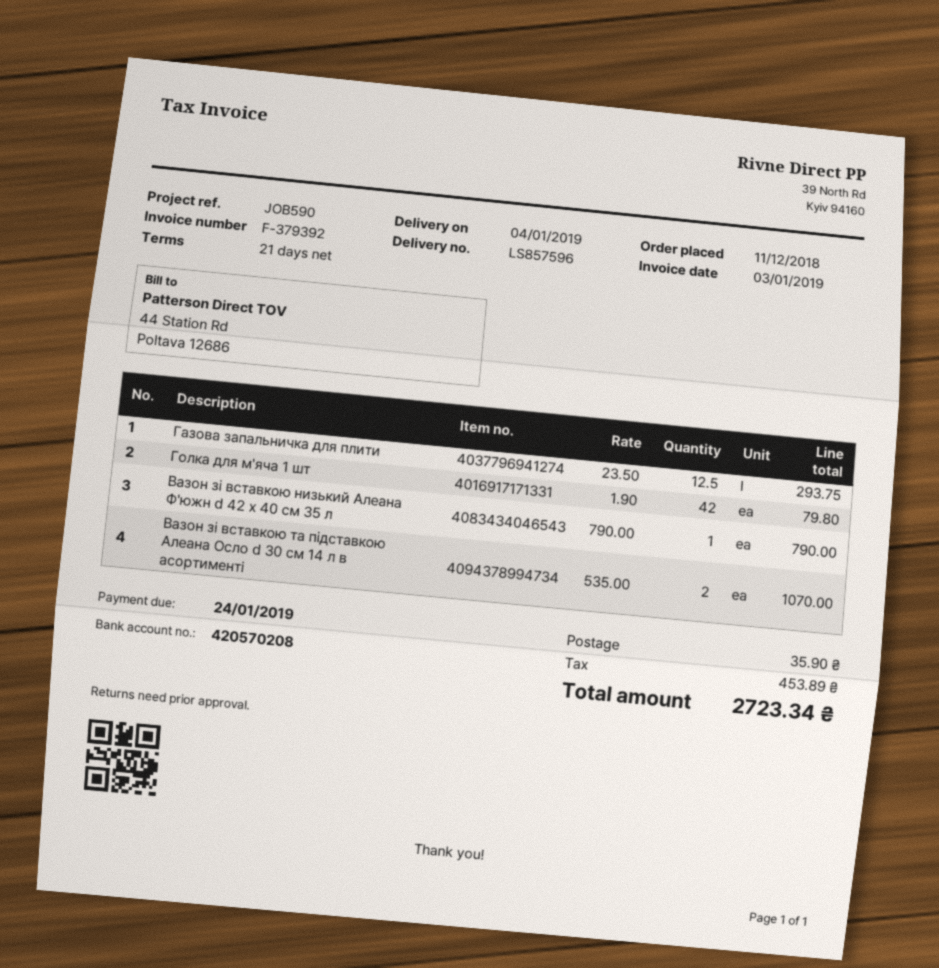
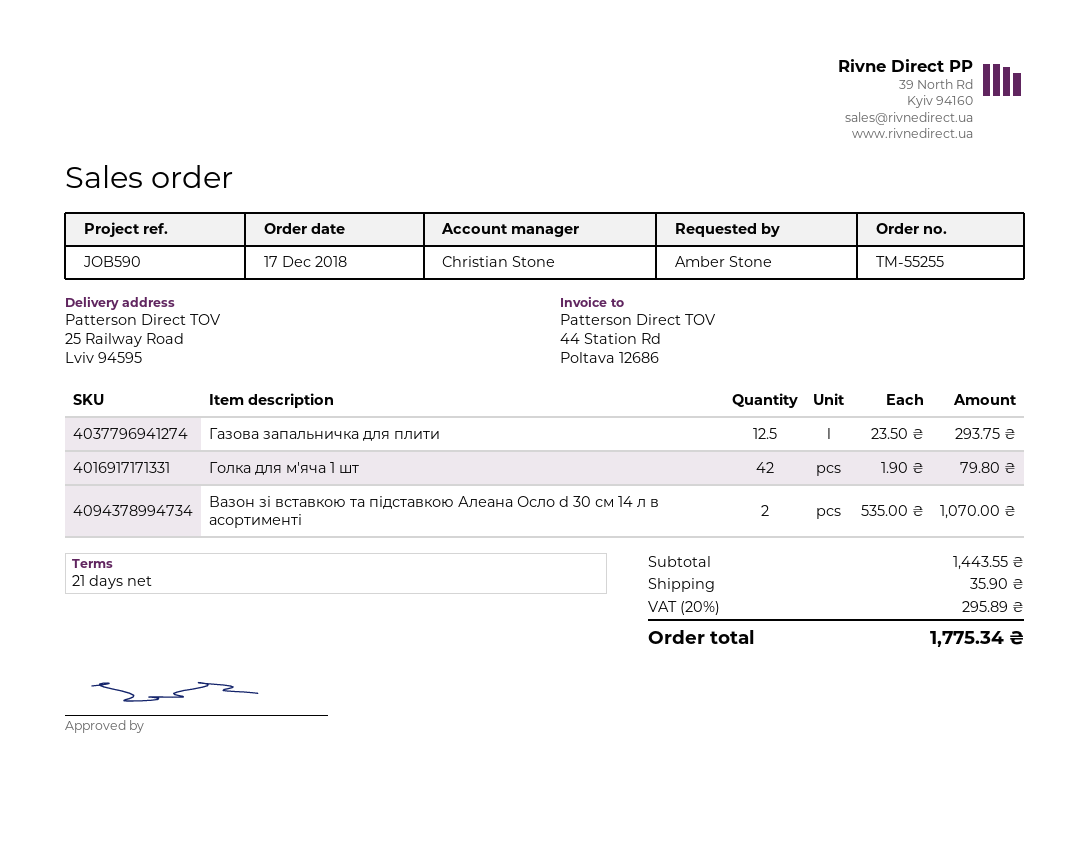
order date: 2018-12-11 -> 2018-12-17
Вазон зі вставкою низький Алеана Ф'южн d 42 х 40 см 35 л: 1 x 790.00 = 790.00 -> none
tax: 453.89 -> 295.89
total: 2723.34 -> 1775.34

